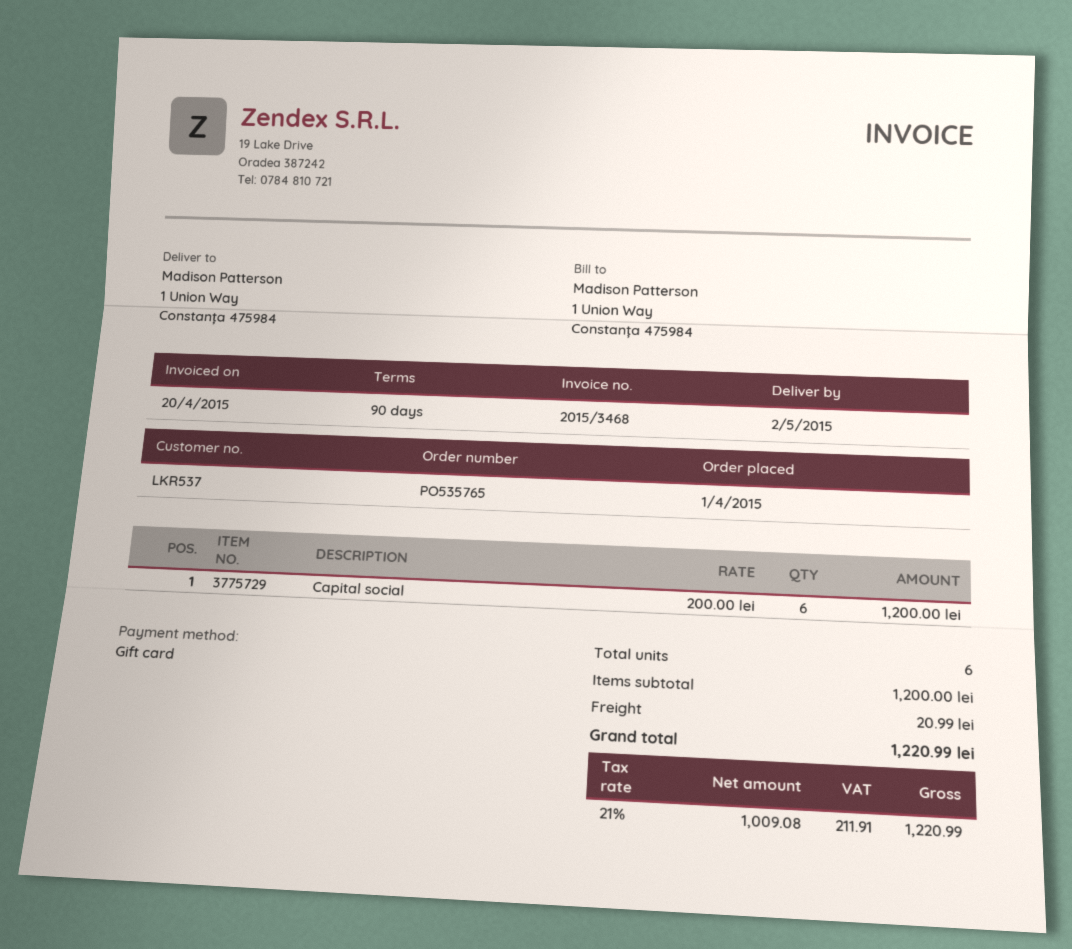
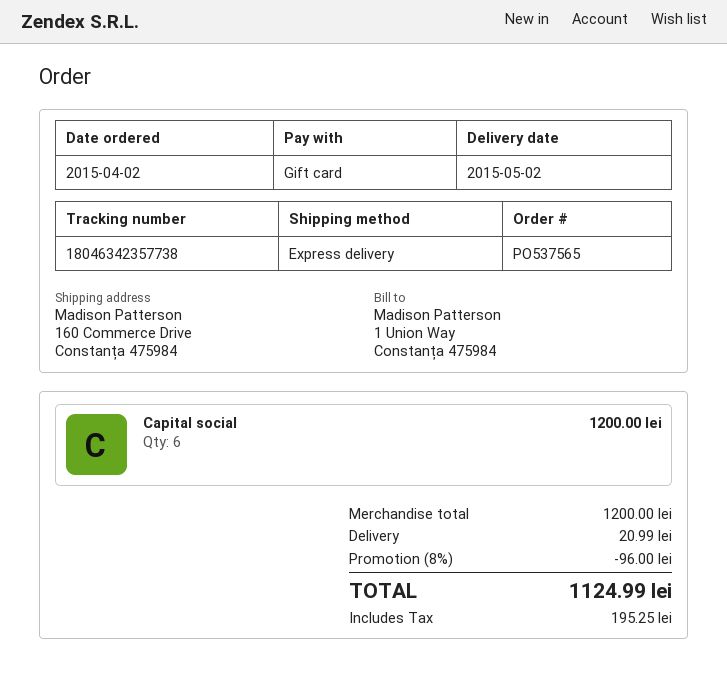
order number: PO535765 -> PO537565
order date: 2015-04-01 -> 2015-04-02
ship to: 1 Union Way, Constanța 475984 -> 160 Commerce Drive, Constanța 475984
discount: none -> 8% = 96.00
tax: 211.91 -> 195.25
total: 1220.99 -> 1124.99

